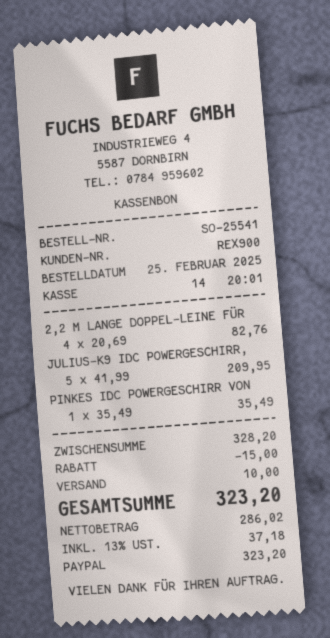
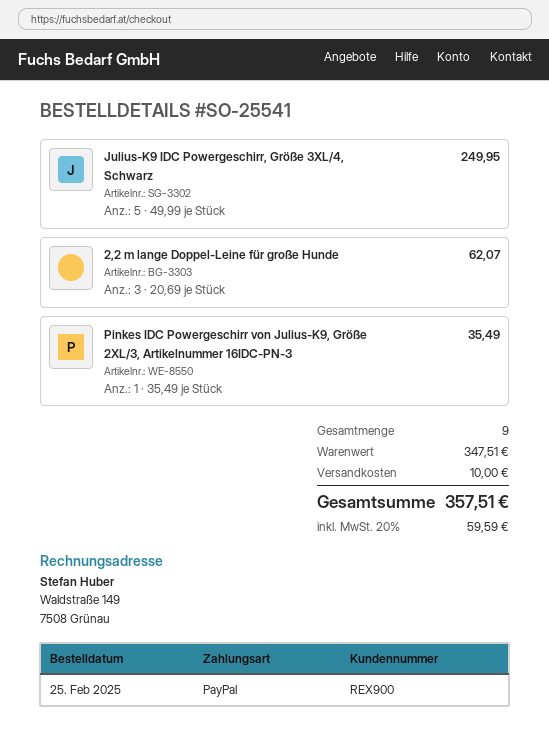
2,2 M LANGE DOPPEL-LEINE FÜR: 4 x 20.69 = 82.76 -> 3 x 20.69 = 62.07
JULIUS-K9 IDC POWERGESCHIRR,: 5 x 41.99 = 209.95 -> 5 x 49.99 = 249.95
subtotal: 328.20 -> 347.51
discount: 15.00 -> none
tax: 13% = 37.18 -> 20% = 59.59
total: 323.20 -> 357.51

